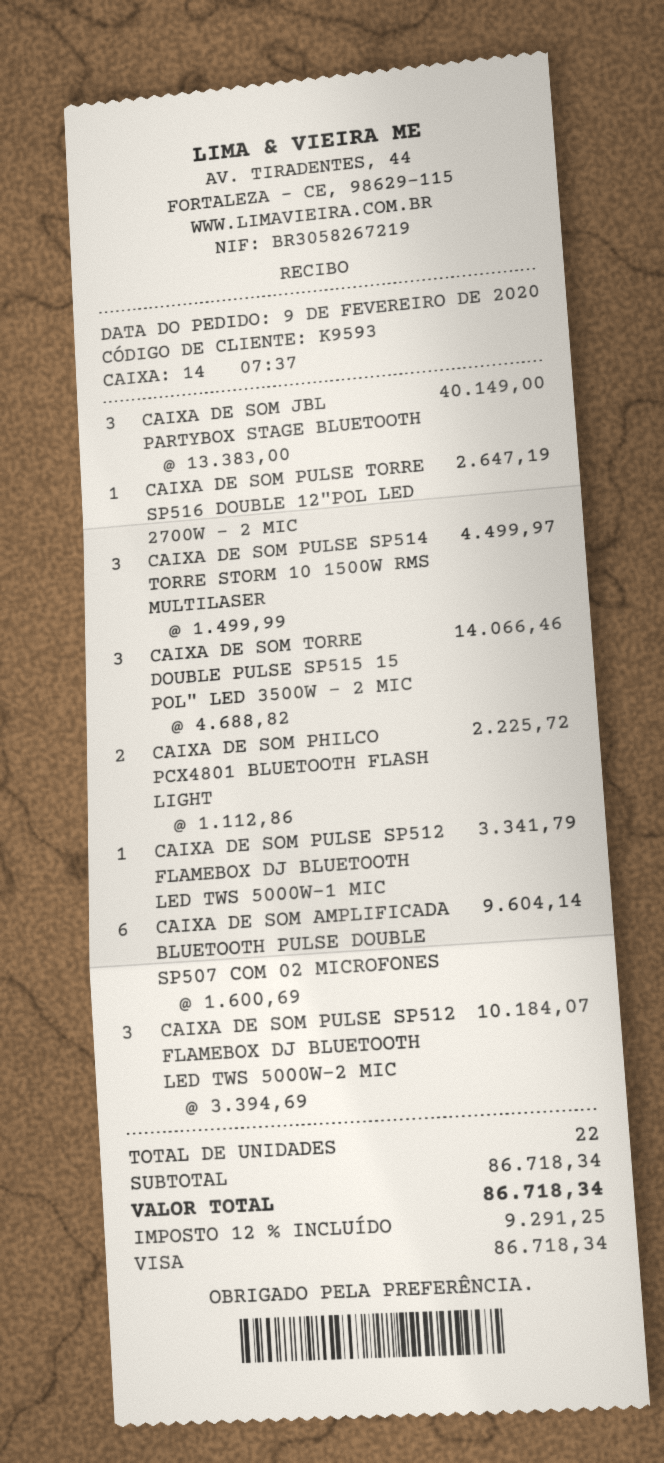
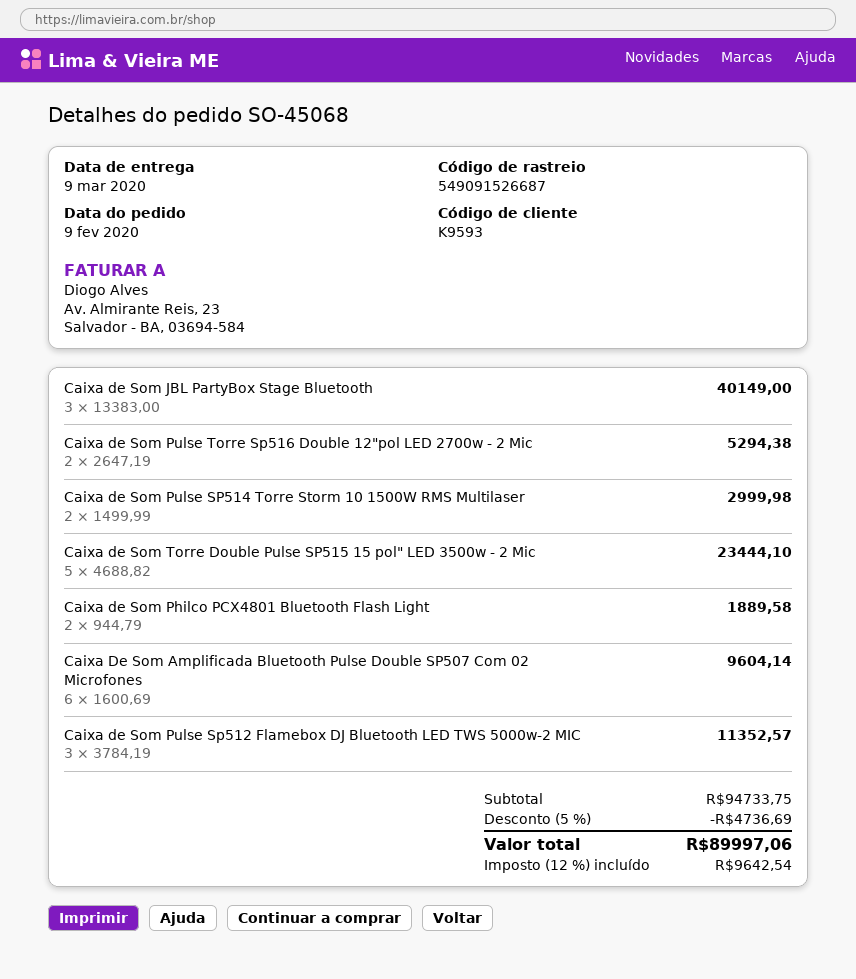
CAIXA DE SOM PULSE TORRE SP516 DOUBLE 12"POL LED 2700W - 2 MIC: 1 x 2647.19 = 2647.19 -> 2 x 2647.19 = 5294.38
CAIXA DE SOM PULSE SP514 TORRE STORM 10 1500W RMS MULTILASER: 3 x 1499.99 = 4499.97 -> 2 x 1499.99 = 2999.98
CAIXA DE SOM TORRE DOUBLE PULSE SP515 15 POL" LED 3500W - 2 MIC: 3 x 4688.82 = 14066.46 -> 5 x 4688.82 = 23444.10
CAIXA DE SOM PHILCO PCX4801 BLUETOOTH FLASH LIGHT: 2 x 1112.86 = 2225.72 -> 2 x 944.79 = 1889.58
CAIXA DE SOM PULSE SP512 FLAMEBOX DJ BLUETOOTH LED TWS 5000W-1 MIC: 1 x 3341.79 = 3341.79 -> none
CAIXA DE SOM PULSE SP512 FLAMEBOX DJ BLUETOOTH LED TWS 5000W-2 MIC: 3 x 3394.69 = 10184.07 -> 3 x 3784.19 = 11352.57
subtotal: 86718.34 -> 94733.75
discount: none -> 5% = 4736.69
tax: 12% = 9291.25 -> 12% = 9642.54
total: 86718.34 -> 89997.06

